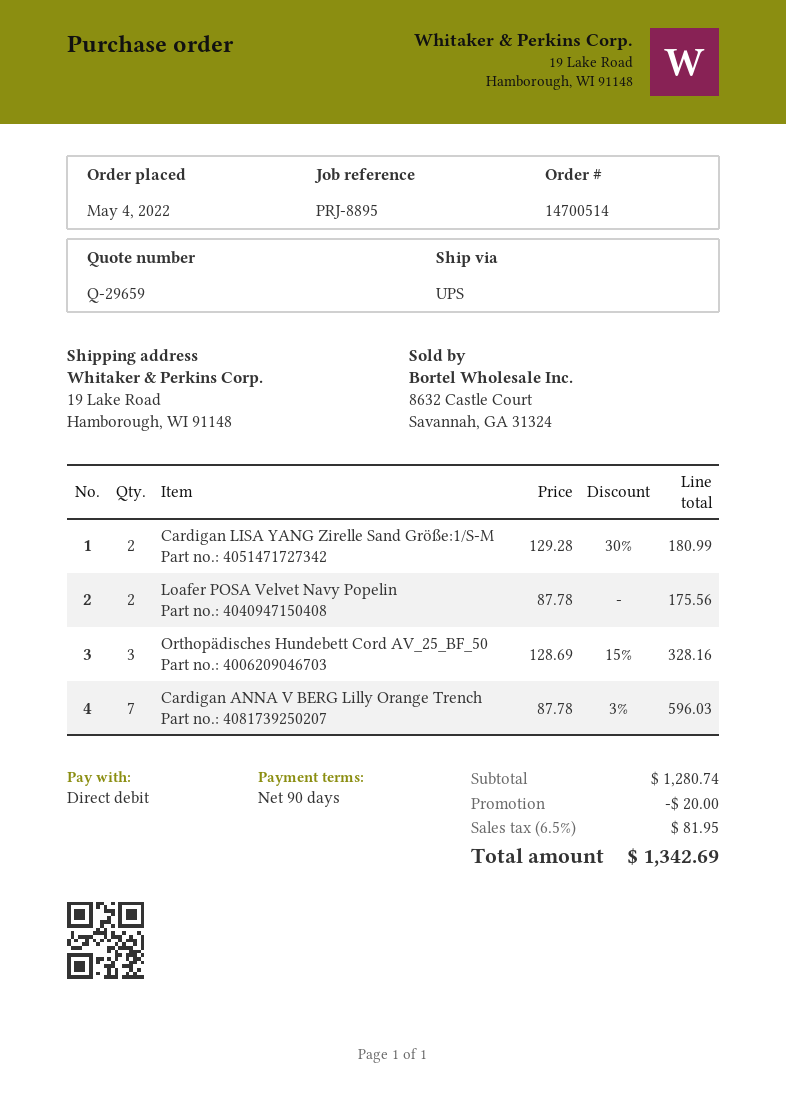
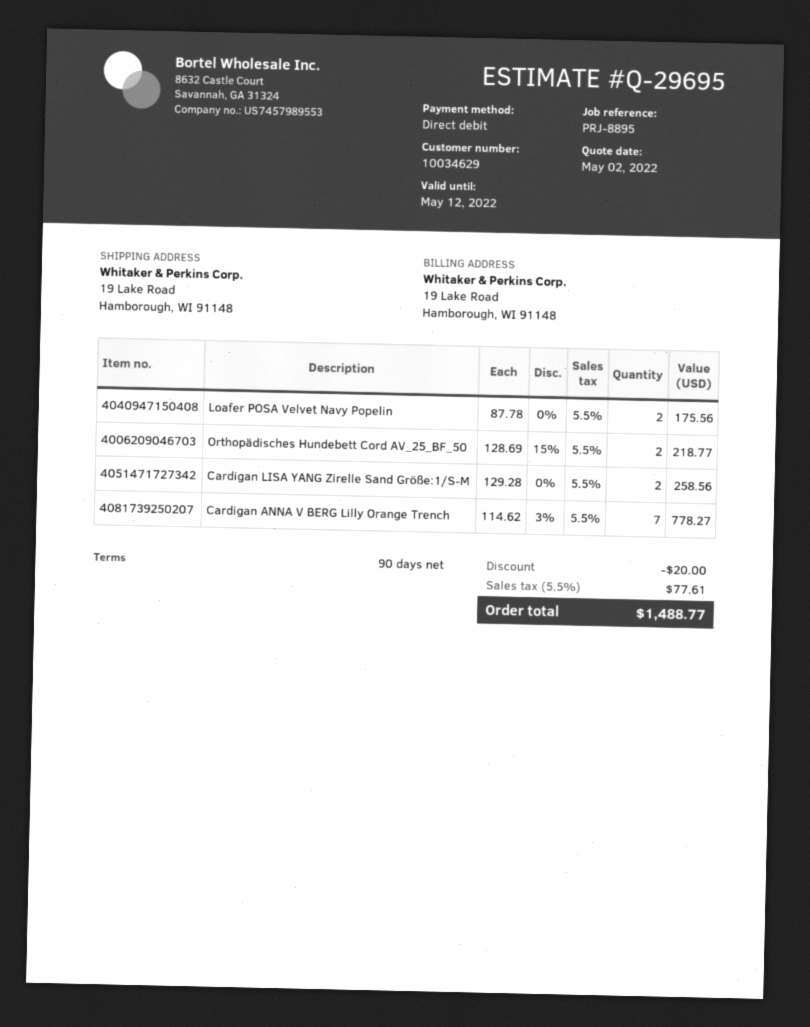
quote number: Q-29659 -> Q-29695
Cardigan LISA YANG Zirelle Sand Größe:1/S-M: 2 x 129.28 - 30% = 180.99 -> 2 x 129.28 = 258.56
Orthopädisches Hundebett Cord AV_25_BF_50: 3 x 128.69 - 15% = 328.16 -> 2 x 128.69 - 15% = 218.77
Cardigan ANNA V BERG Lilly Orange Trench: 7 x 87.78 - 3% = 596.03 -> 7 x 114.62 - 3% = 778.27
tax: 6.5% = 81.95 -> 5.5% = 77.61
total: 1342.69 -> 1488.77

